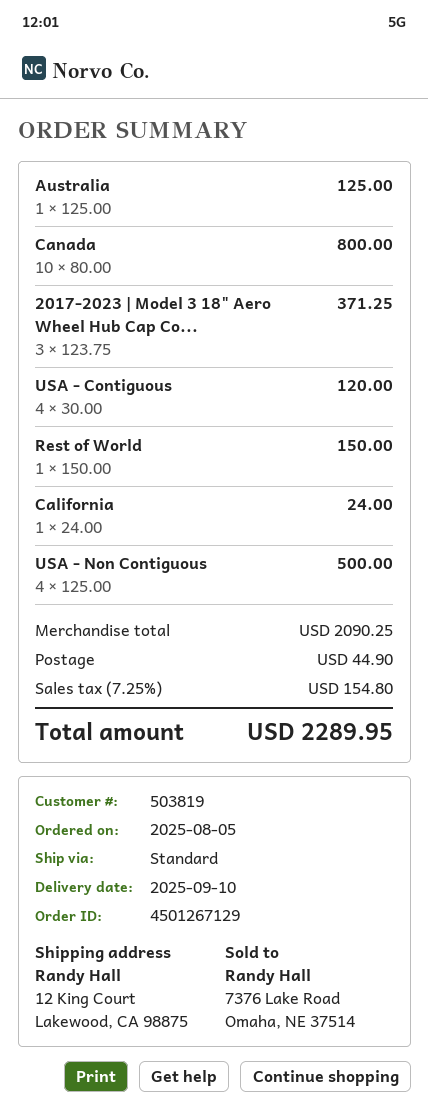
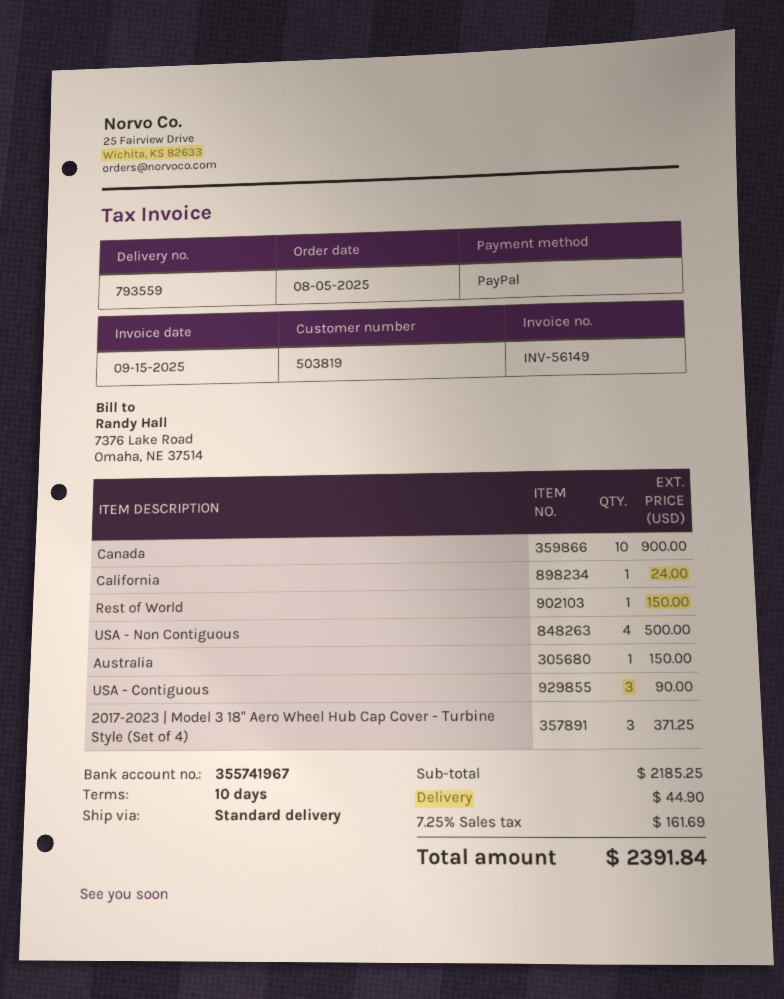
Australia: 1 for 125.00 -> 1 for 150.00
Canada: 10 for 800.00 -> 10 for 900.00
USA - Contiguous: 4 for 120.00 -> 3 for 90.00
subtotal: 2090.25 -> 2185.25
tax: 7.25% = 154.80 -> 7.25% = 161.69
total: 2289.95 -> 2391.84

